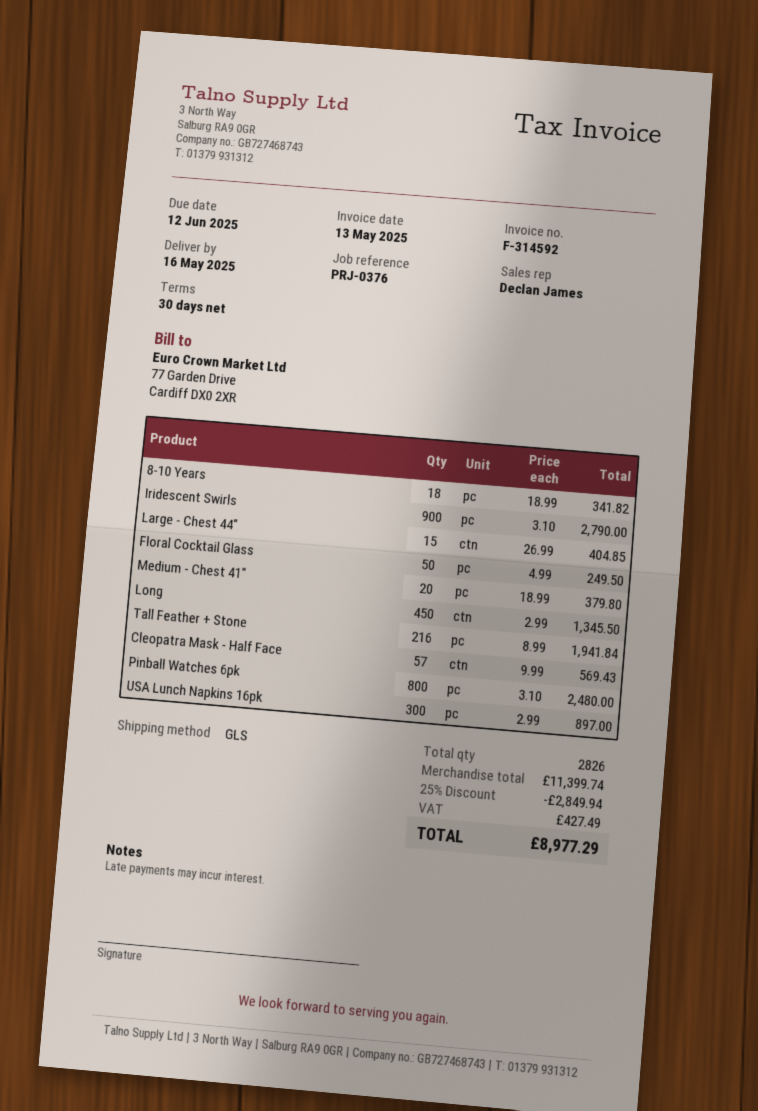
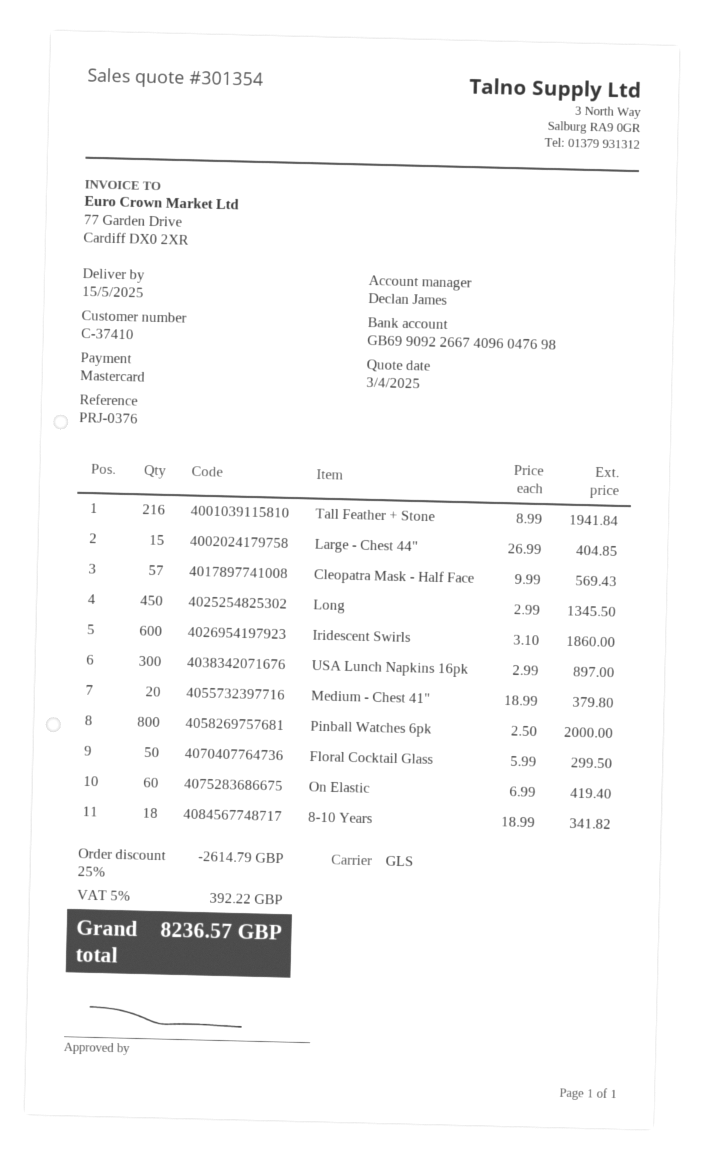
delivery date: 2025-05-16 -> 2025-05-15
Iridescent Swirls: 900 x 3.10 = 2790.00 -> 600 x 3.10 = 1860.00
Floral Cocktail Glass: 50 x 4.99 = 249.50 -> 50 x 5.99 = 299.50
Pinball Watches 6pk: 800 x 3.10 = 2480.00 -> 800 x 2.50 = 2000.00
On Elastic: none -> 60 x 6.99 = 419.40
discount: 25% = 2849.94 -> 25% = 2614.79
tax: 427.49 -> 392.22
total: 8977.29 -> 8236.57

